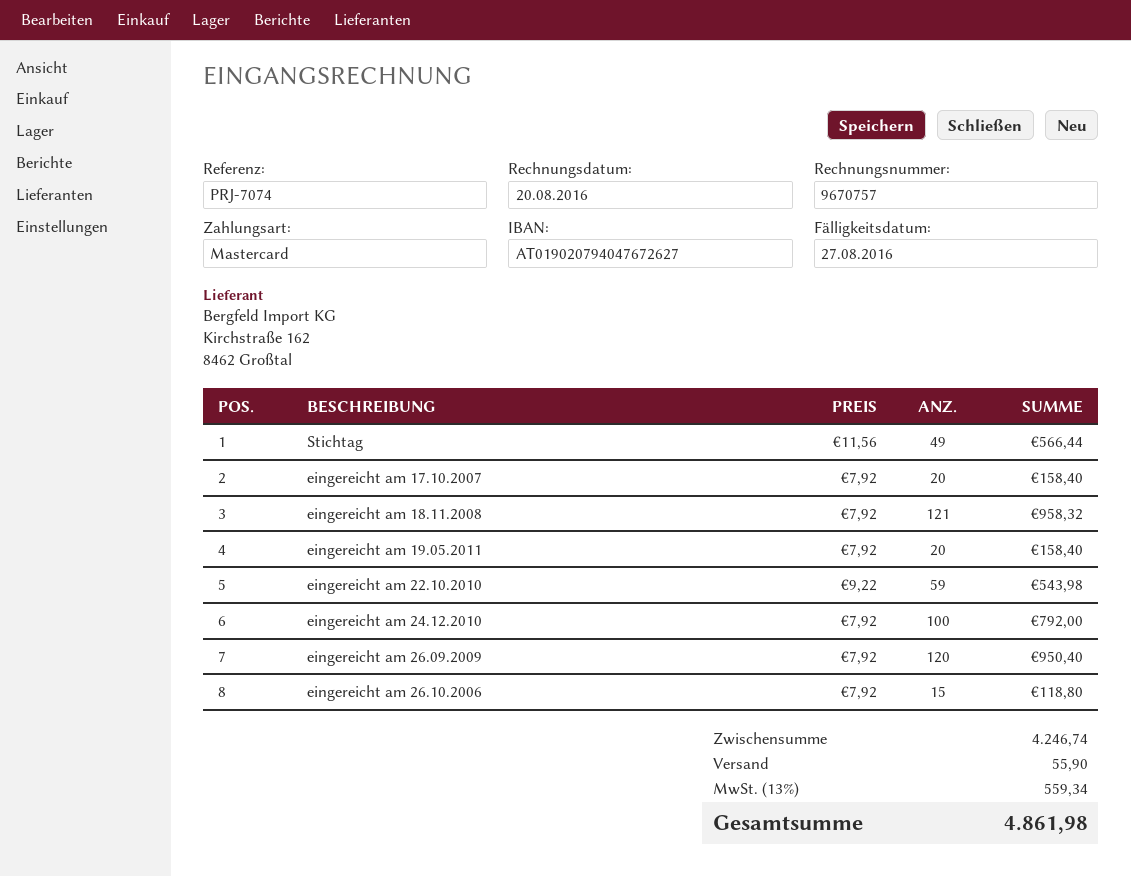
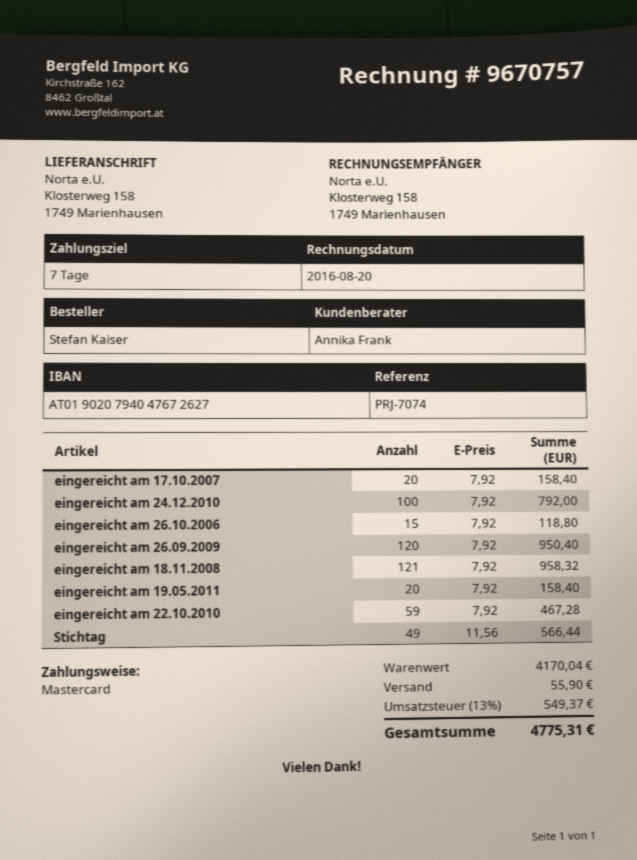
eingereicht am 22.10.2010: 59 x 9.22 = 543.98 -> 59 x 7.92 = 467.28
subtotal: 4246.74 -> 4170.04
tax: 13% = 559.34 -> 13% = 549.37
total: 4861.98 -> 4775.31

